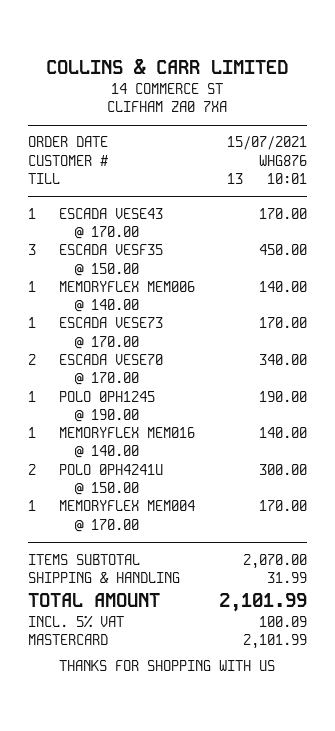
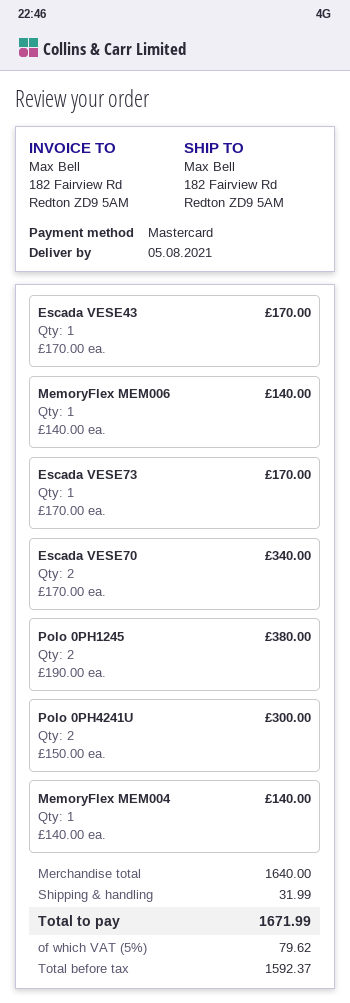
ESCADA VESF35: 3 x 150.00 = 450.00 -> none
POLO 0PH1245: 1 x 190.00 = 190.00 -> 2 x 190.00 = 380.00
MEMORYFLEX MEM016: 1 x 140.00 = 140.00 -> none
MEMORYFLEX MEM004: 1 x 170.00 = 170.00 -> 1 x 140.00 = 140.00
subtotal: 2070.00 -> 1640.00
tax: 5% = 100.09 -> 5% = 79.62
total: 2101.99 -> 1671.99

